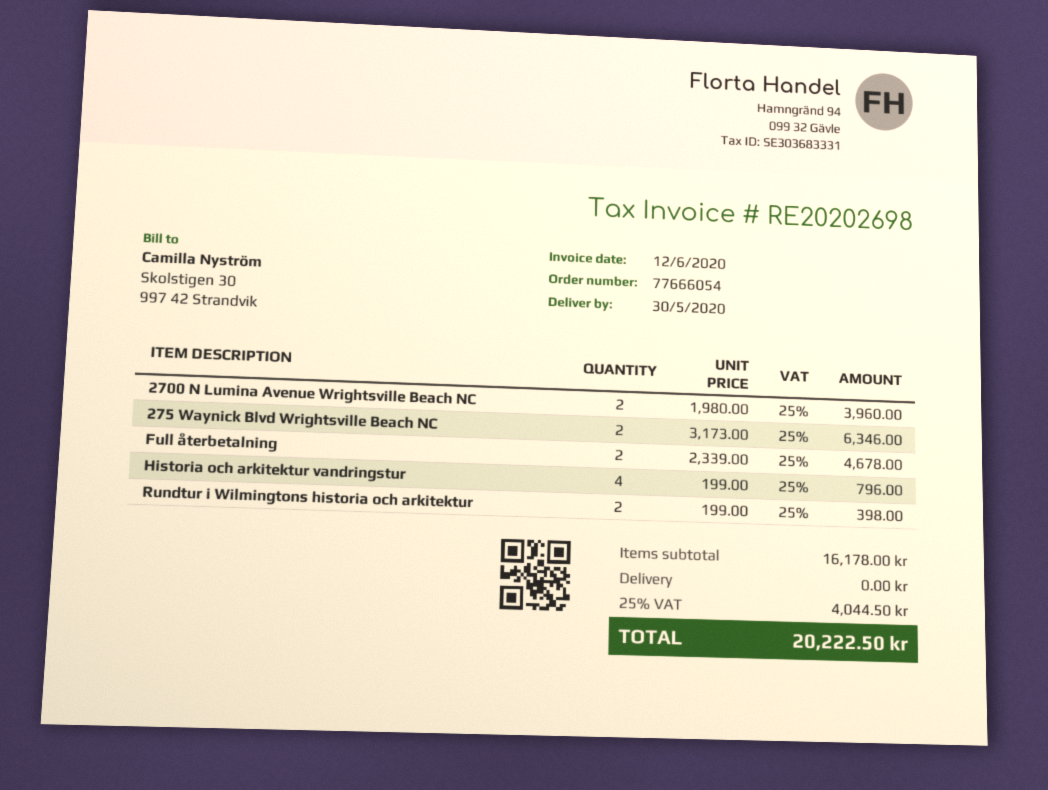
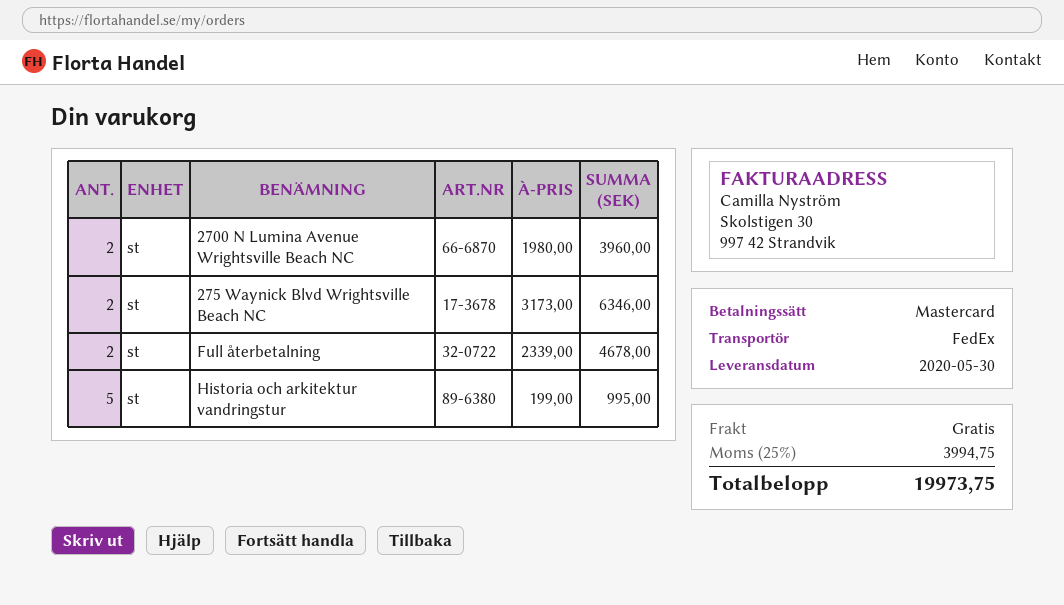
Historia och arkitektur vandringstur: 4 x 199.00 = 796.00 -> 5 x 199.00 = 995.00
Rundtur i Wilmingtons historia och arkitektur: 2 x 199.00 = 398.00 -> none
tax: 25% = 4044.50 -> 25% = 3994.75
total: 20222.50 -> 19973.75

